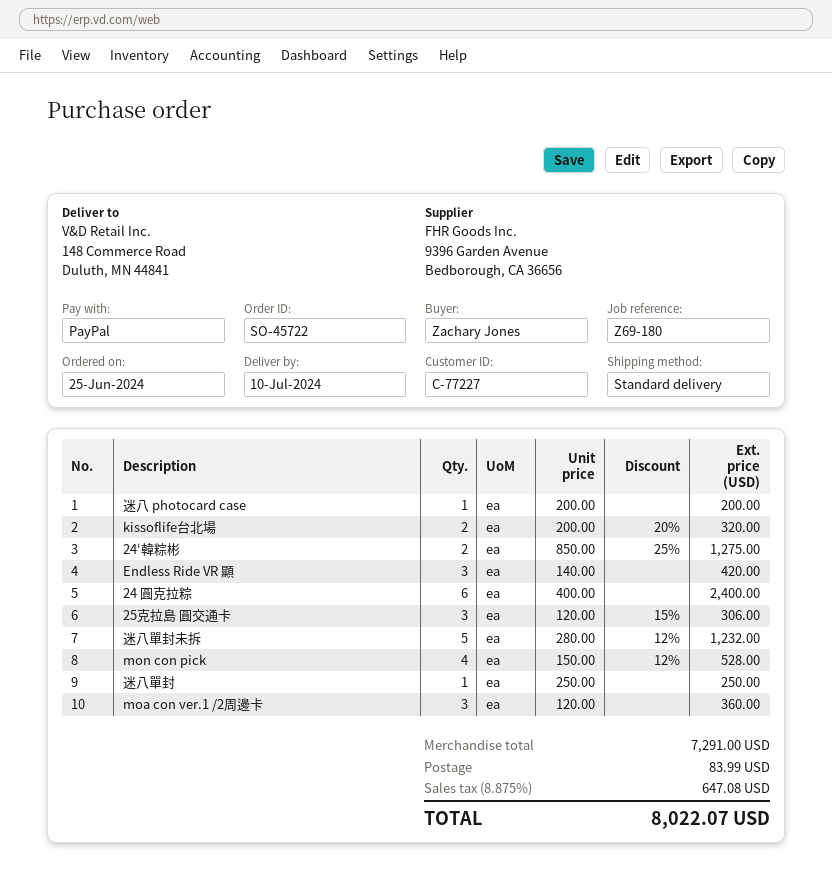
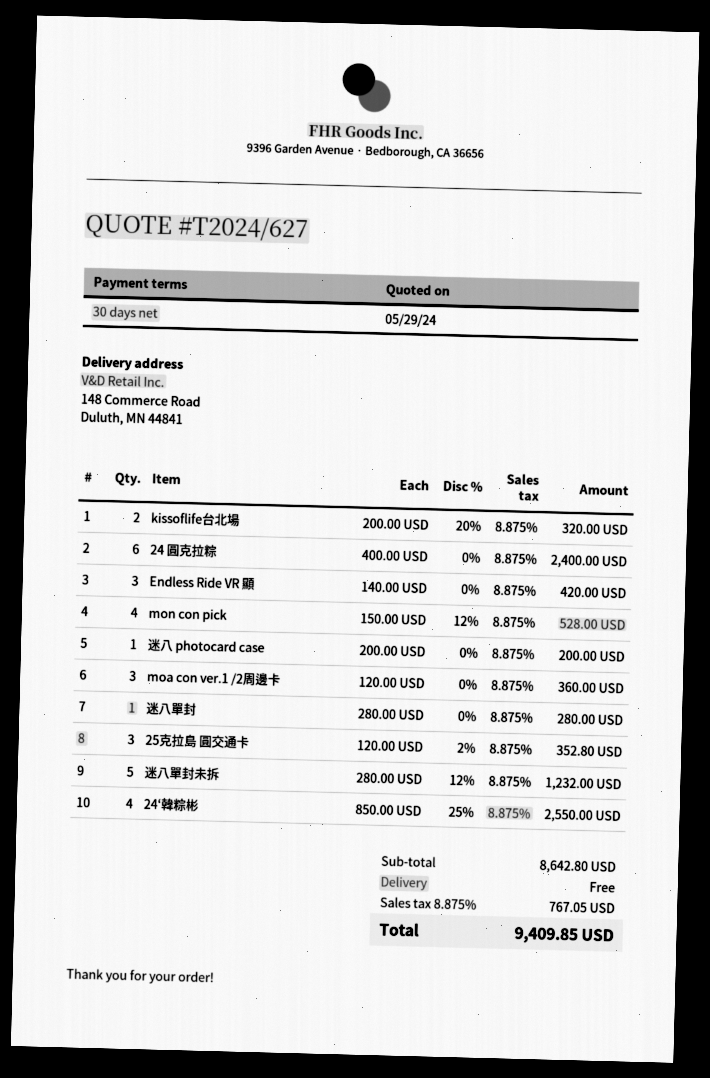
24‘韓粽彬: 2 x 850.00 - 25% = 1275.00 -> 4 x 850.00 - 25% = 2550.00
25克拉島 圓交通卡: 3 x 120.00 - 15% = 306.00 -> 3 x 120.00 - 2% = 352.80
迷八單封: 1 x 250.00 = 250.00 -> 1 x 280.00 = 280.00
subtotal: 7291.00 -> 8642.80
shipping: 83.99 -> 0.00
tax: 8.875% = 647.08 -> 8.875% = 767.05
total: 8022.07 -> 9409.85

